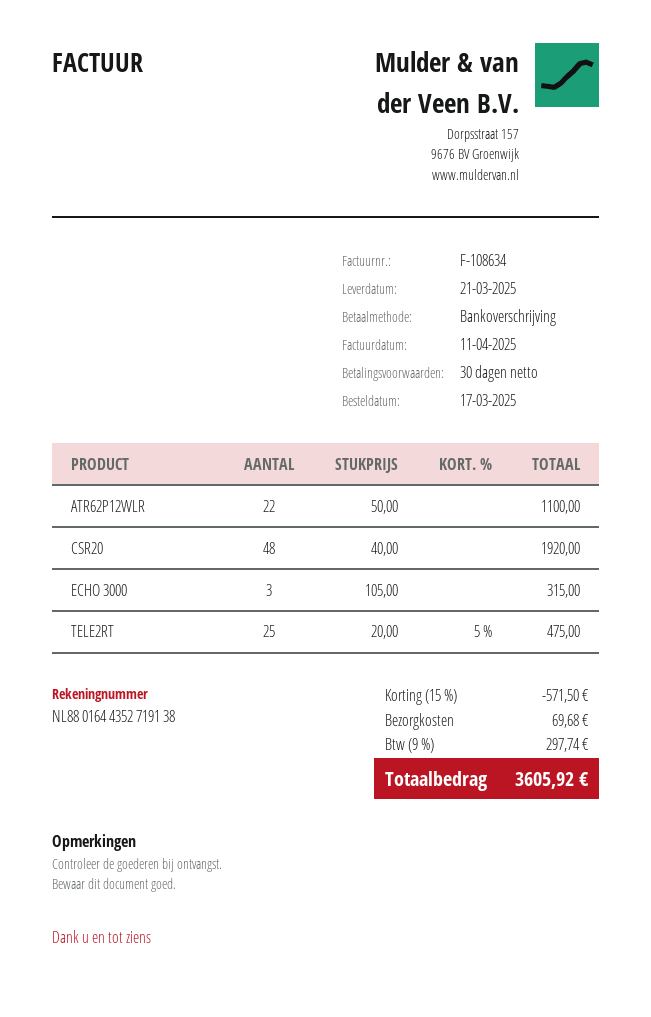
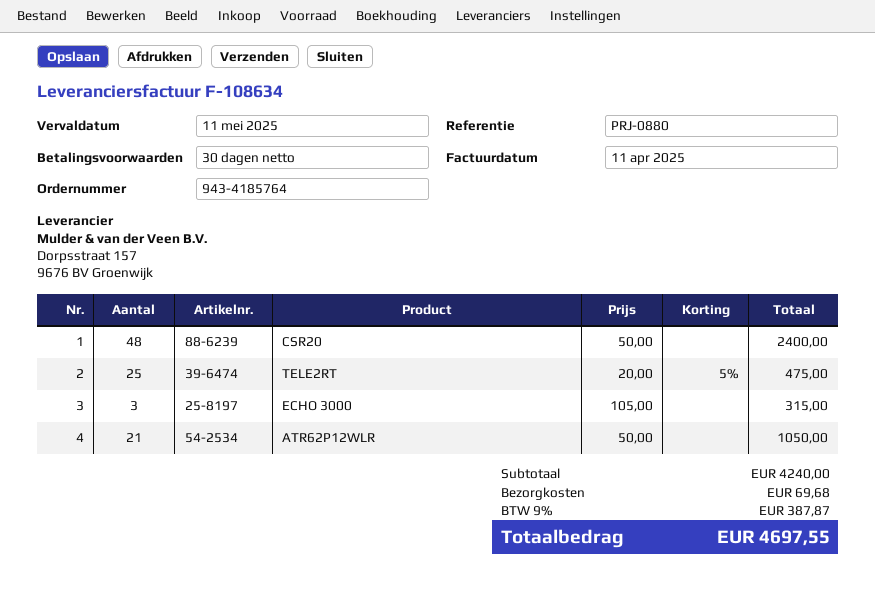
ATR62P12WLR: 22 x 50.00 = 1100.00 -> 21 x 50.00 = 1050.00
CSR20: 48 x 40.00 = 1920.00 -> 48 x 50.00 = 2400.00
discount: 15% = 571.50 -> none
tax: 9% = 297.74 -> 9% = 387.87
total: 3605.92 -> 4697.55

